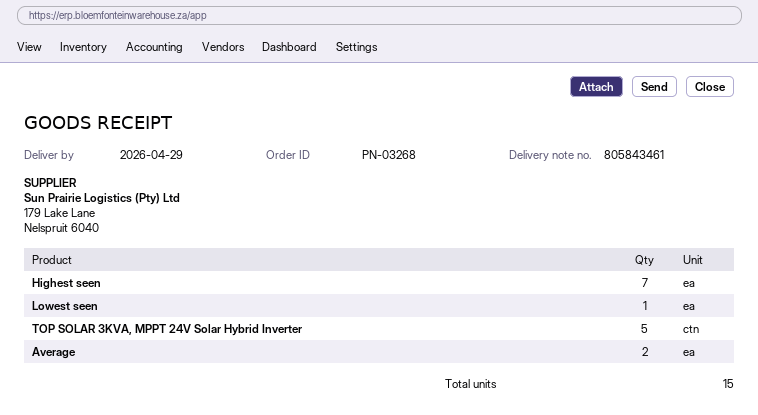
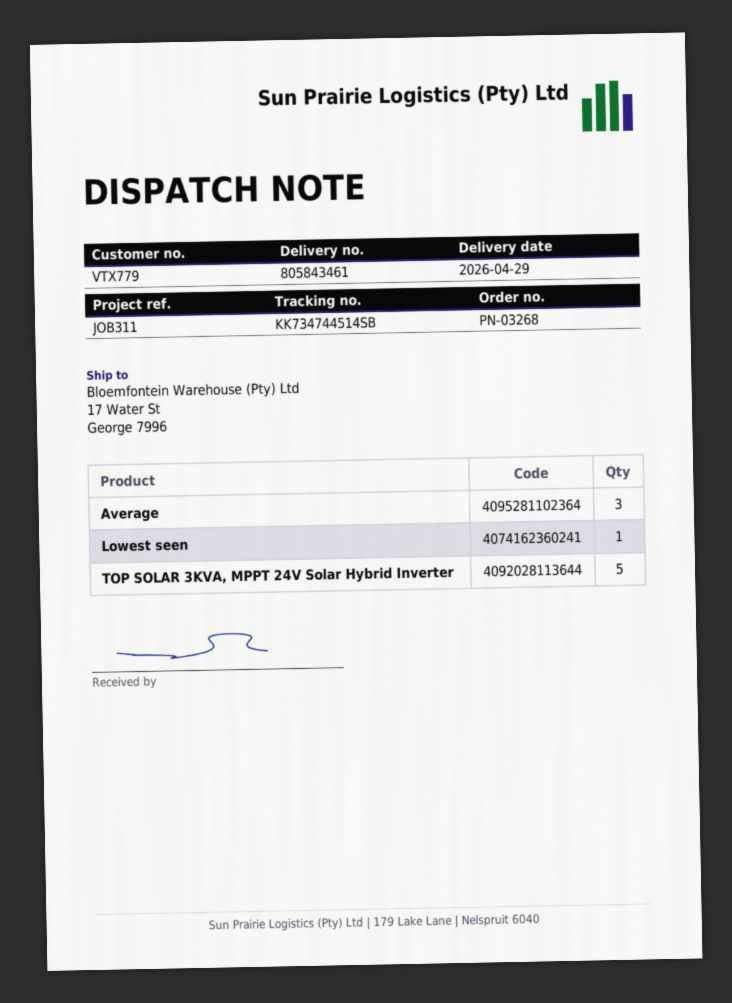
Highest seen: 7 -> none
Average: 2 -> 3

